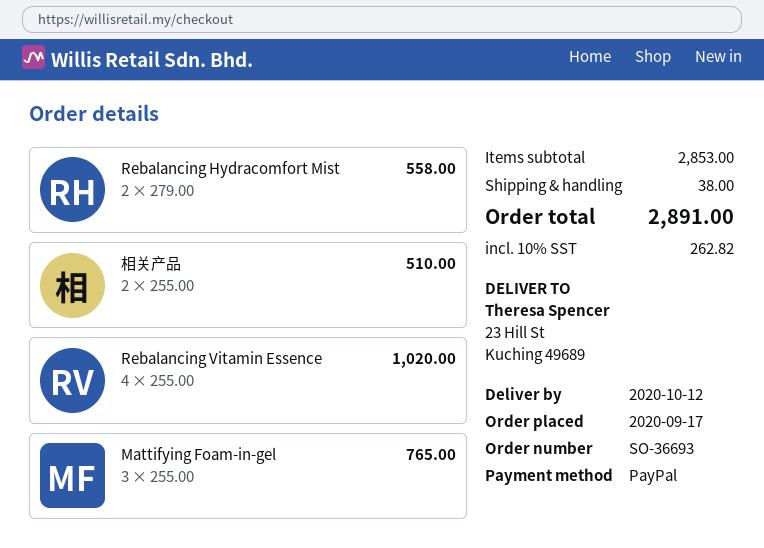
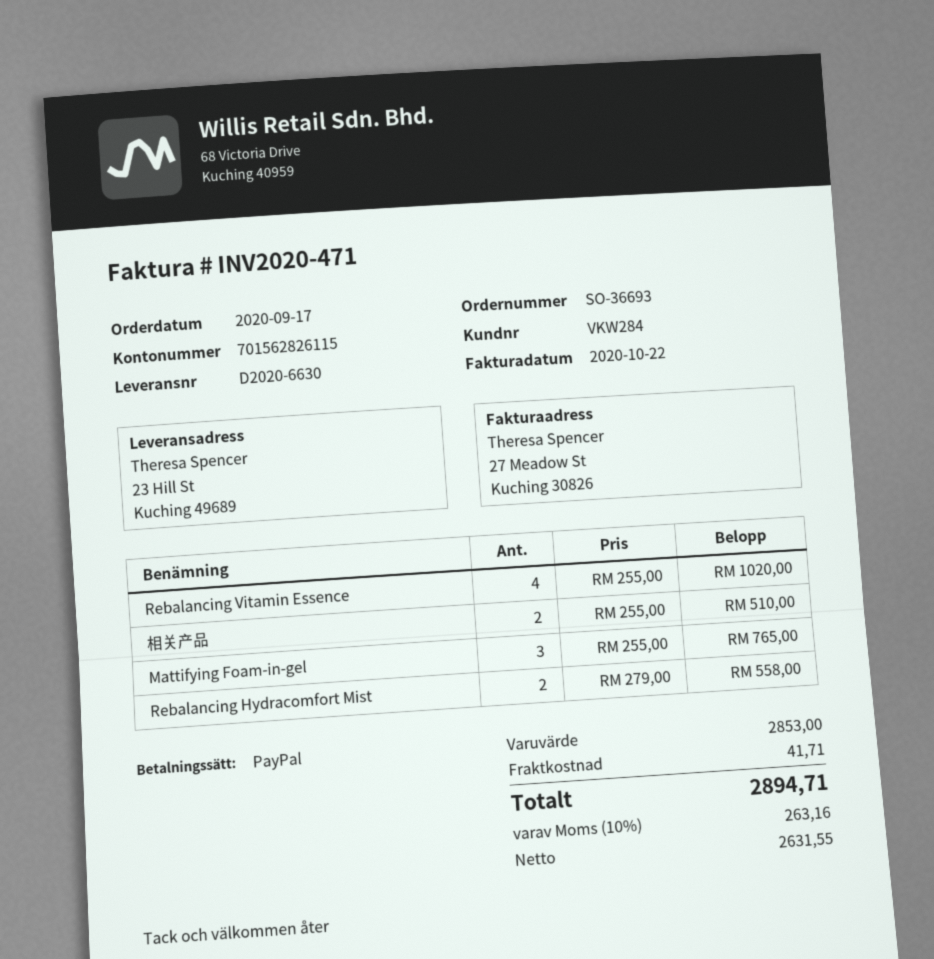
shipping: 38.00 -> 41.71
tax: 10% = 262.82 -> 10% = 263.16
total: 2891.00 -> 2894.71

